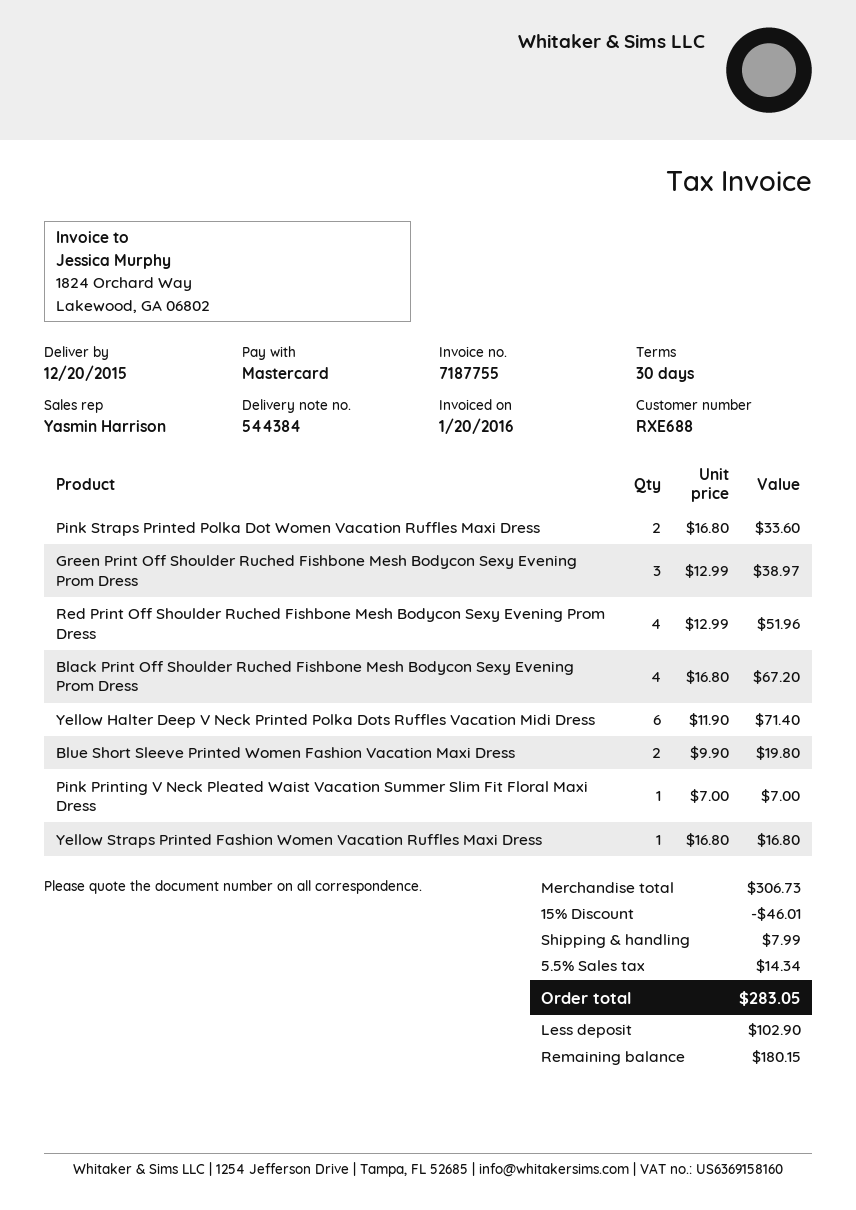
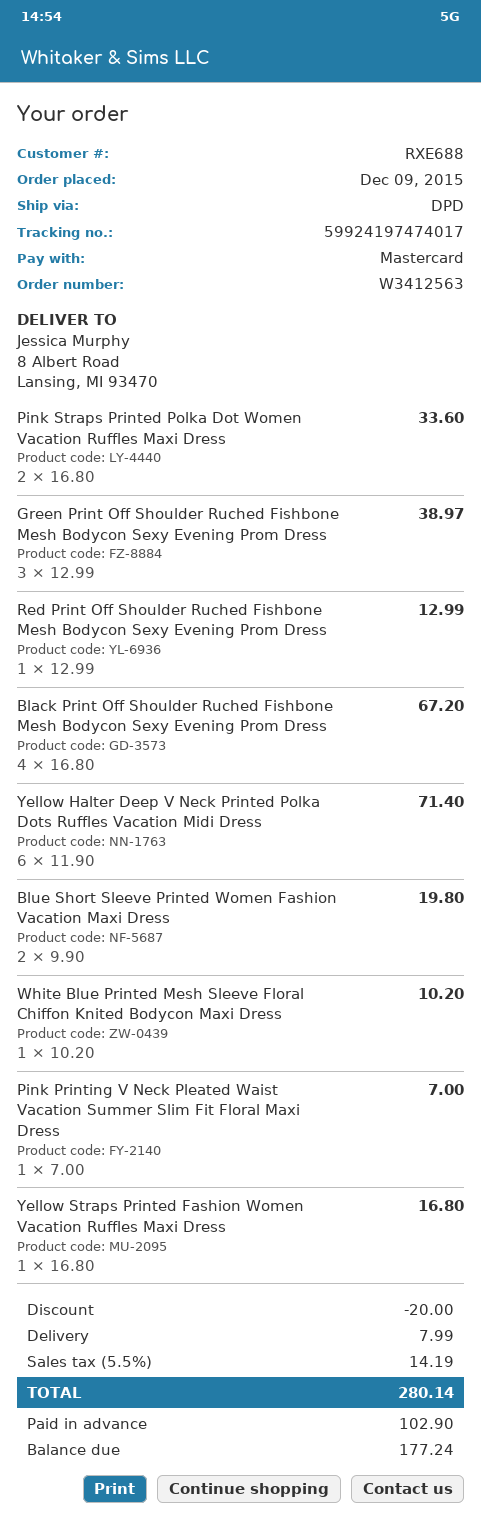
Red Print Off Shoulder Ruched Fishbone Mesh Bodycon Sexy Evening Prom Dress: 4 x 12.99 = 51.96 -> 1 x 12.99 = 12.99
White Blue Printed Mesh Sleeve Floral Chiffon Knited Bodycon Maxi Dress: none -> 1 x 10.20 = 10.20
discount: 46.01 -> 20.00
tax: 5.5% = 14.34 -> 5.5% = 14.19
total: 283.05 -> 280.14
balance: 180.15 -> 177.24

